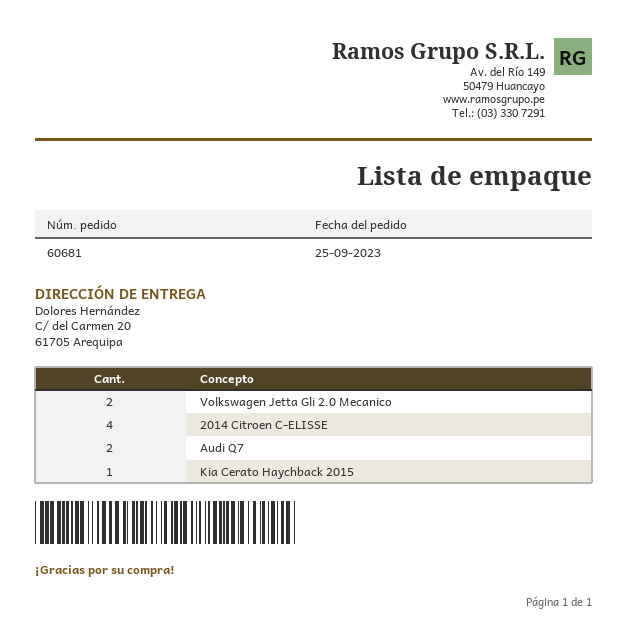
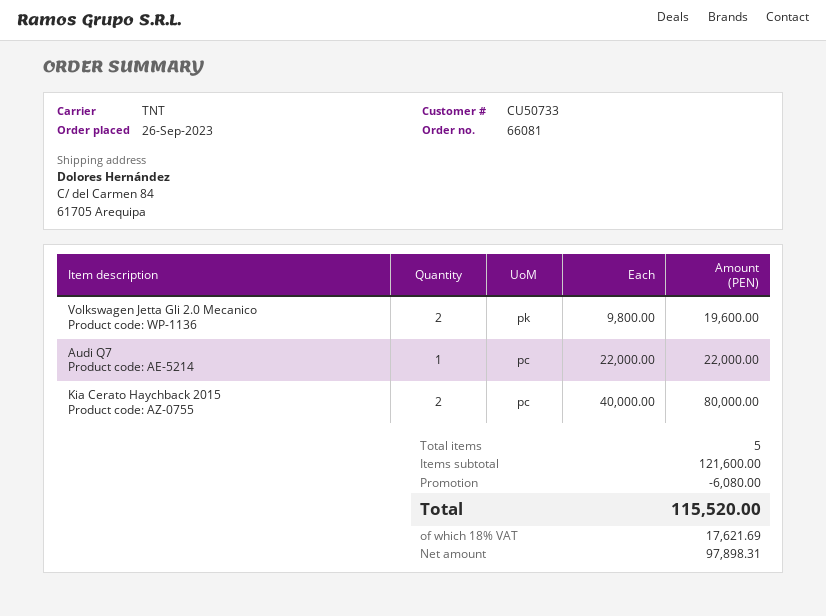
order number: 60681 -> 66081
order date: 2023-09-25 -> 2023-09-26
ship to: C/ del Carmen 20, 61705 Arequipa -> C/ del Carmen 84, 61705 Arequipa
2014 Citroen C-ELISSE: 4 -> none
Audi Q7: 2 -> 1
Kia Cerato Haychback 2015: 1 -> 2

